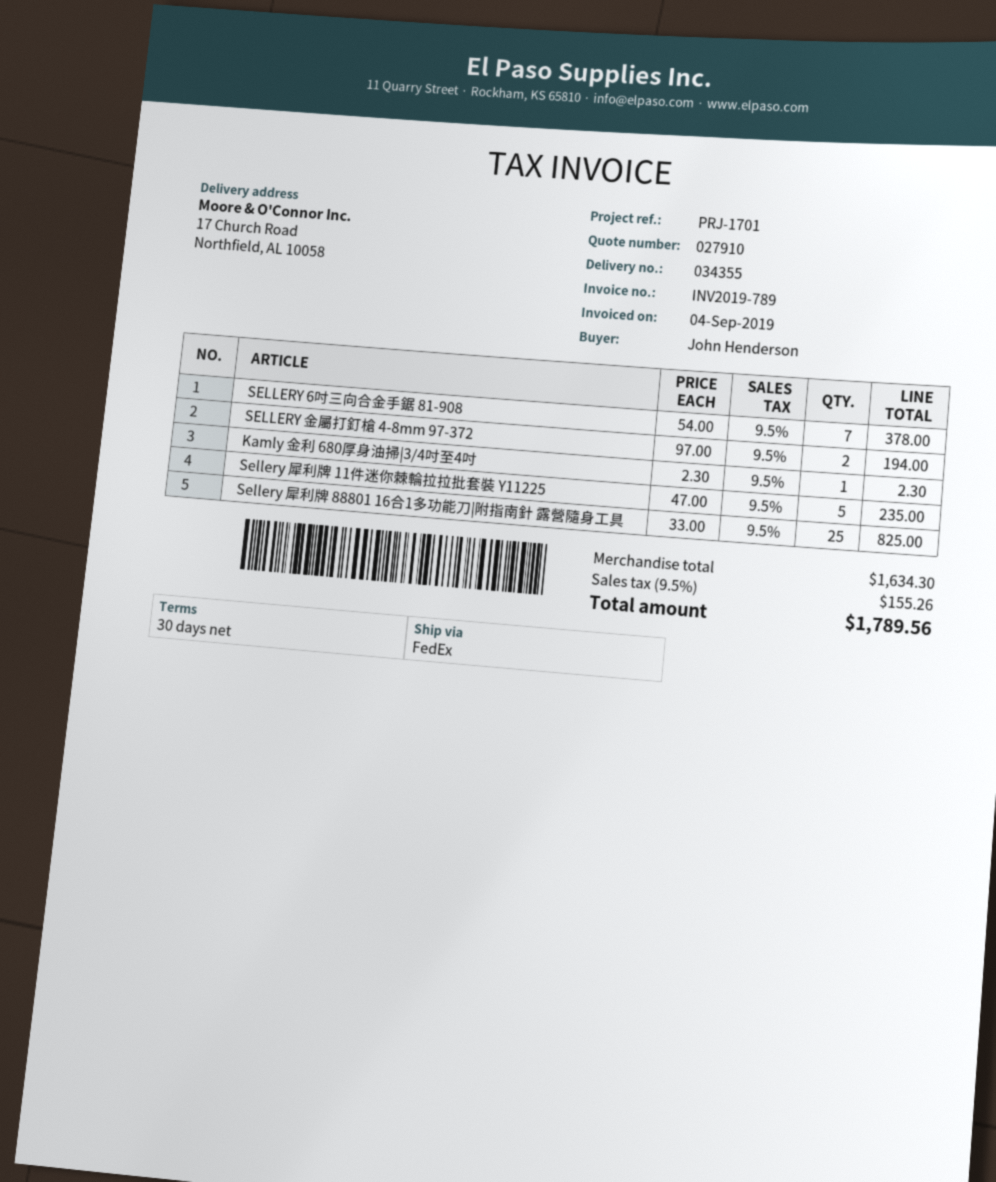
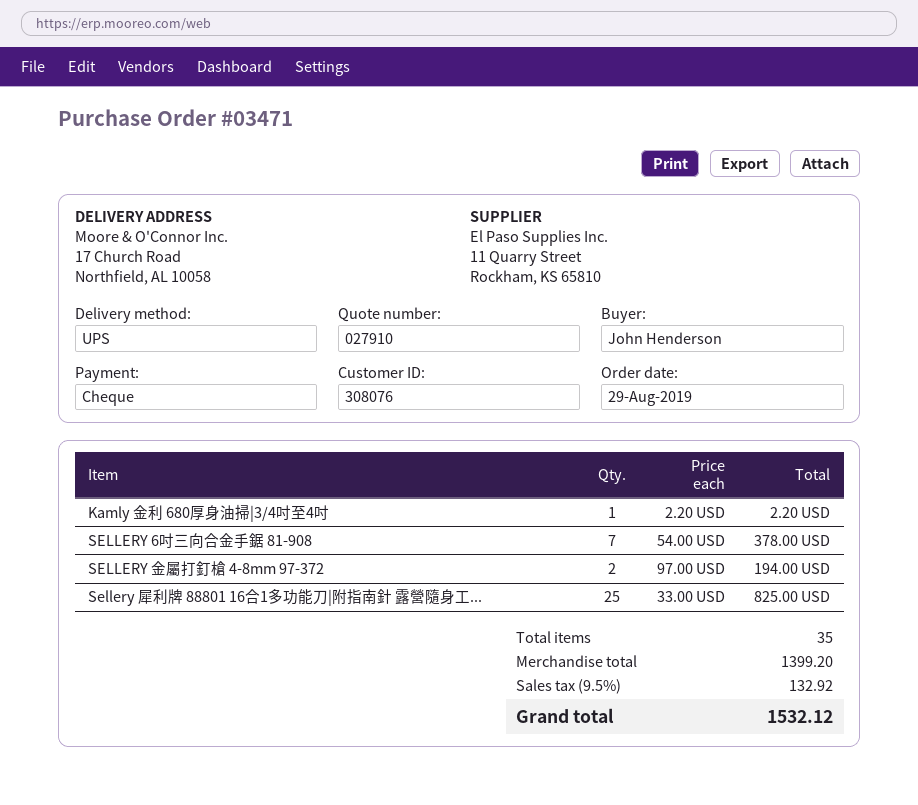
shipping method: FedEx -> UPS
Kamly 金利 680厚身油掃|3/4吋至4吋: 1 x 2.30 = 2.30 -> 1 x 2.20 = 2.20
Sellery 犀利牌 11件迷你棘輪拉拉批套裝 Y11225: 5 x 47.00 = 235.00 -> none
subtotal: 1634.30 -> 1399.20
tax: 9.5% = 155.26 -> 9.5% = 132.92
total: 1789.56 -> 1532.12

